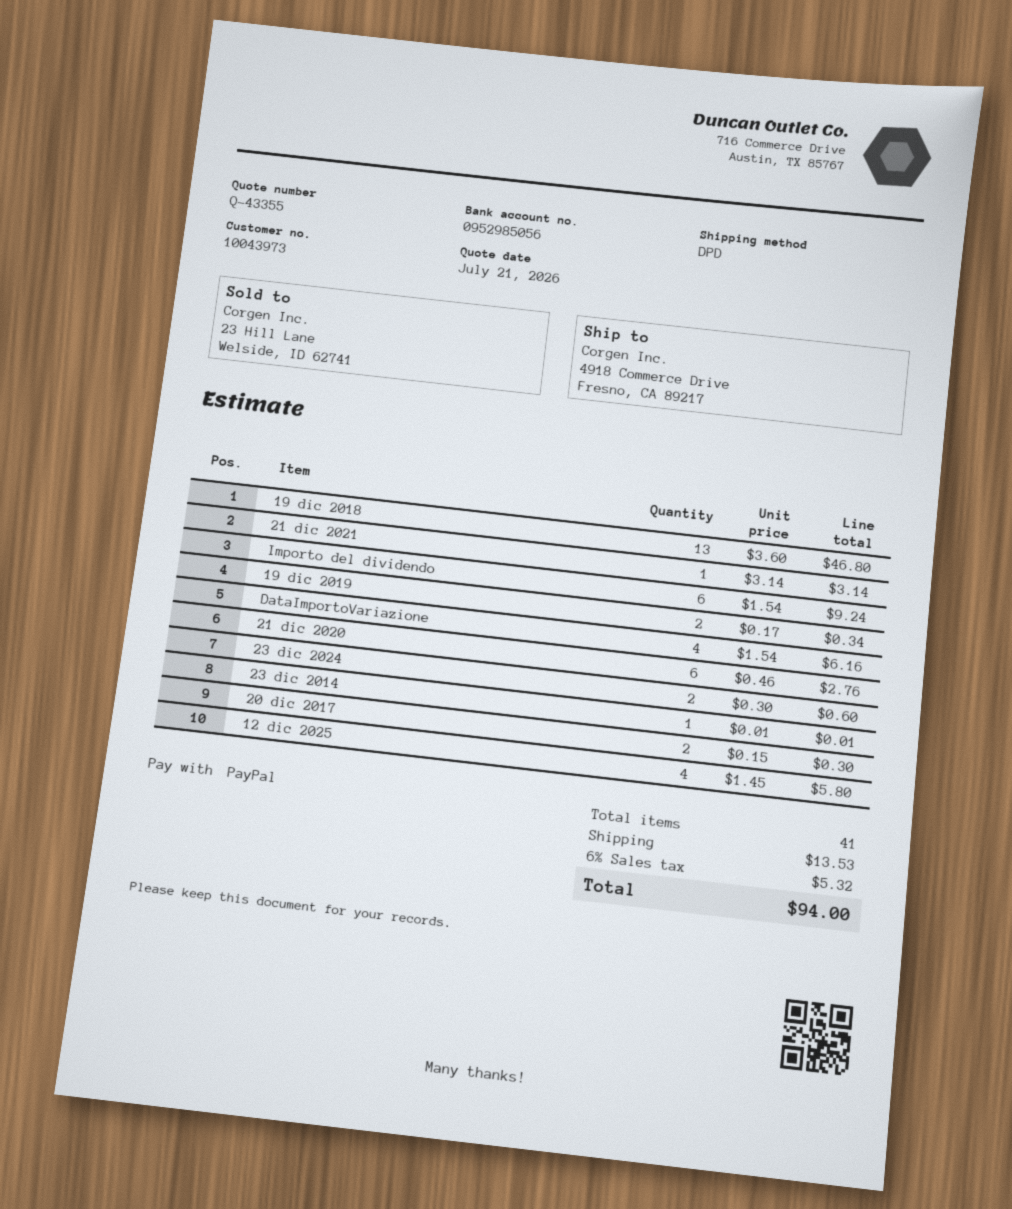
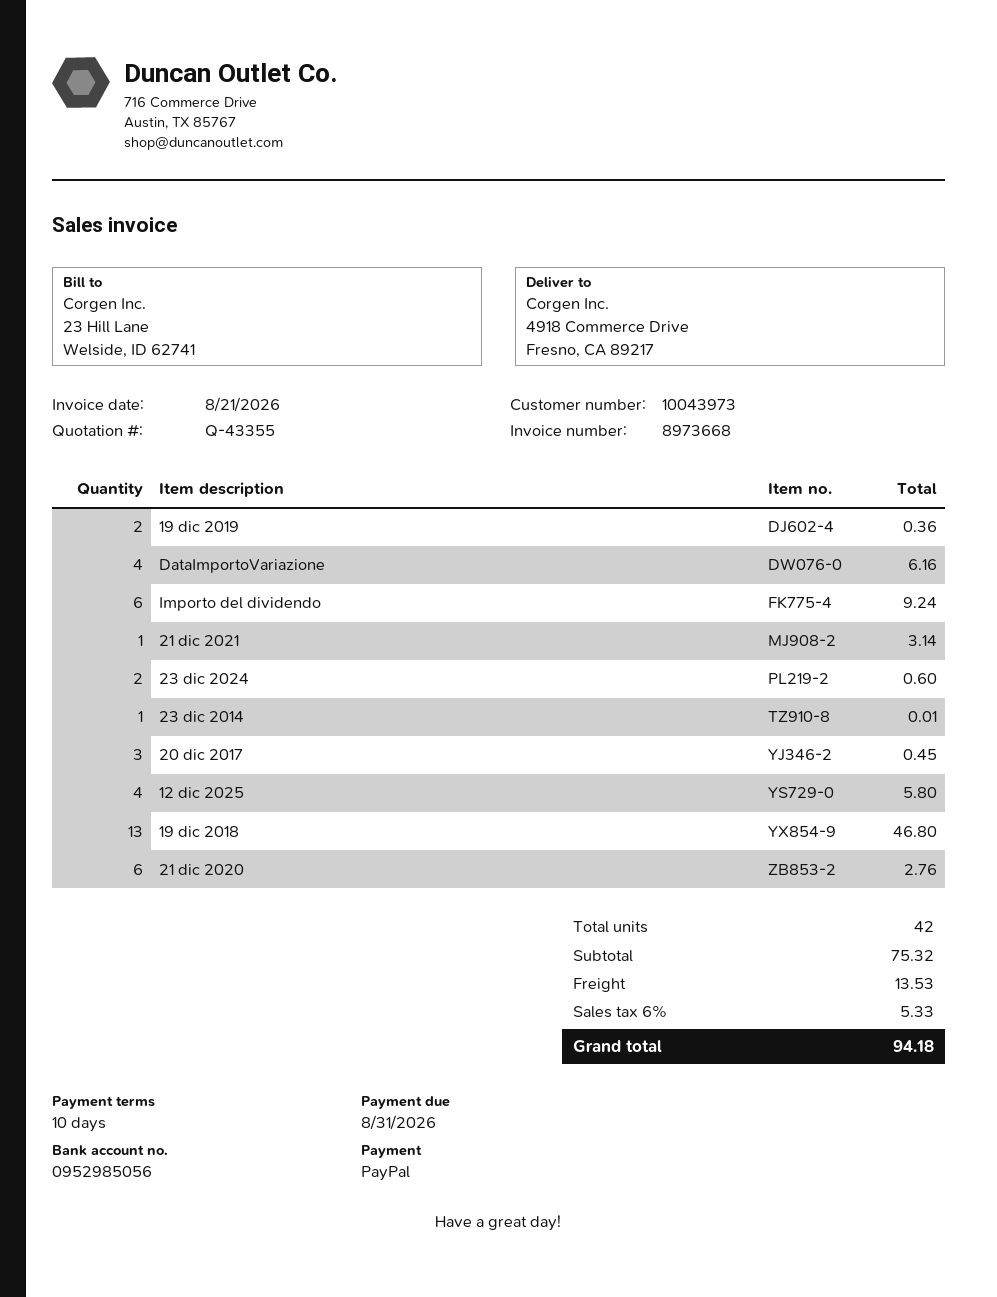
19 dic 2019: 2 for 0.34 -> 2 for 0.36
20 dic 2017: 2 for 0.30 -> 3 for 0.45
total quantity: 41 -> 42
tax: 6% = 5.32 -> 6% = 5.33
total: 94.00 -> 94.18

